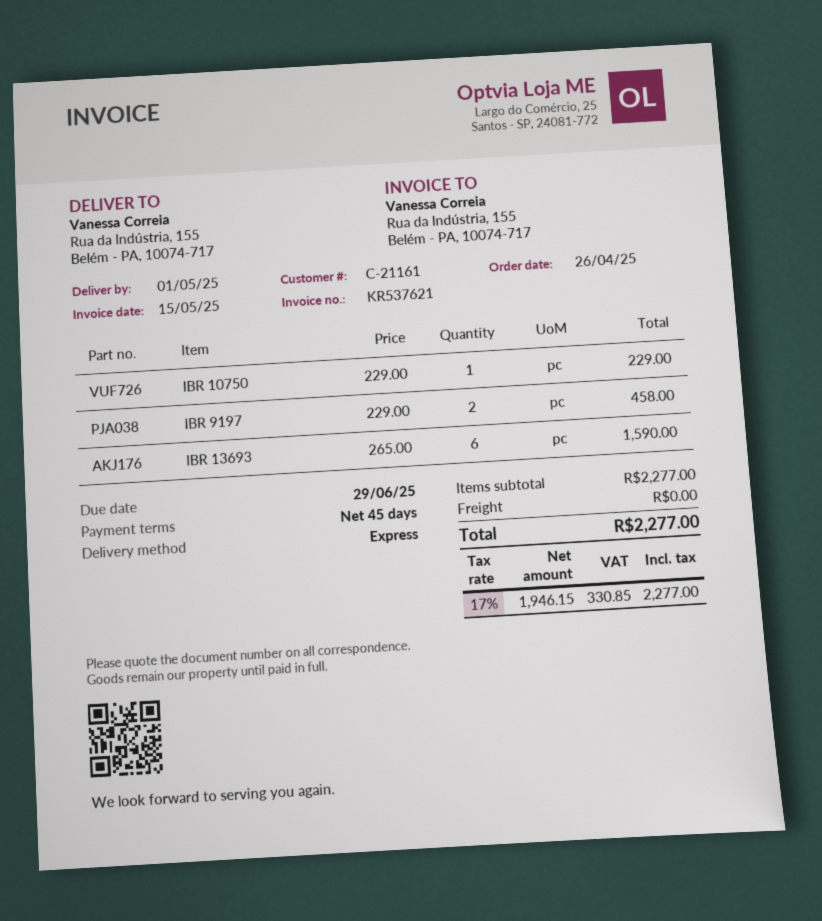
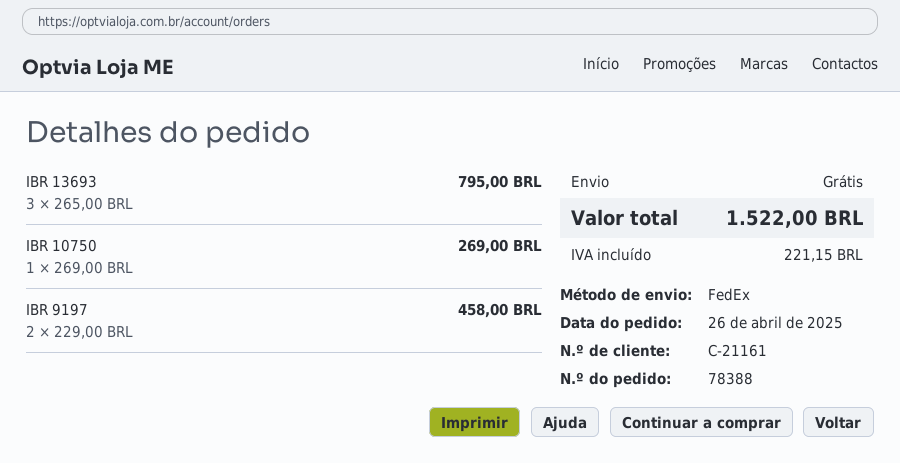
shipping method: express -> FedEx
IBR 10750: 1 x 229.00 = 229.00 -> 1 x 269.00 = 269.00
IBR 13693: 6 x 265.00 = 1590.00 -> 3 x 265.00 = 795.00
tax: 330.85 -> 221.15
total: 2277.00 -> 1522.00

